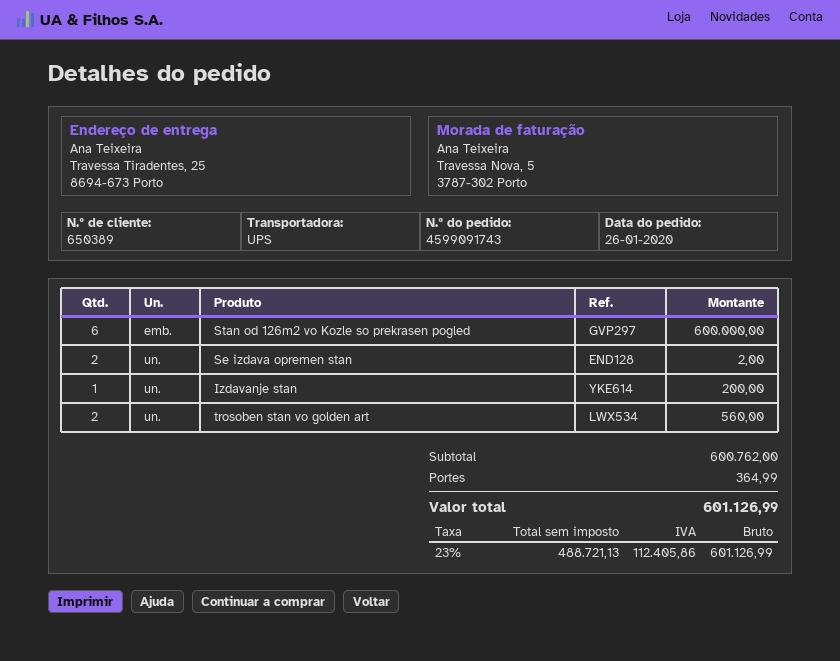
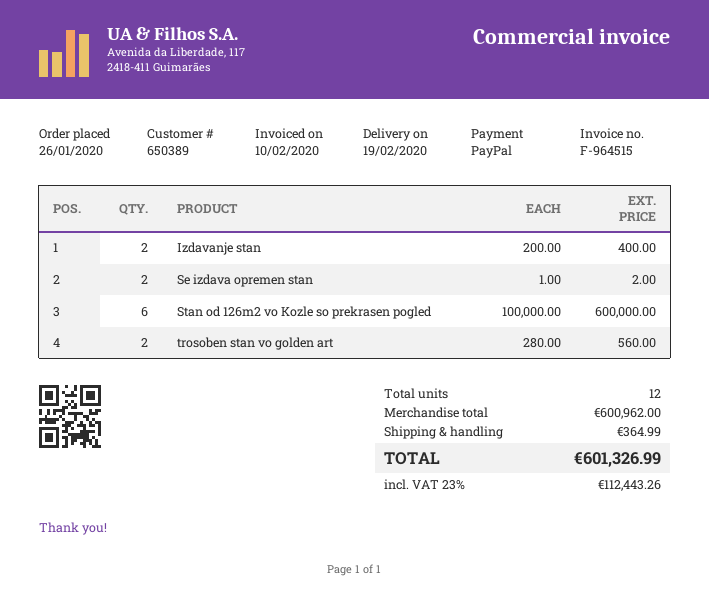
Izdavanje stan: 1 for 200.00 -> 2 for 400.00
subtotal: 600762.00 -> 600962.00
tax: 23% = 112405.86 -> 23% = 112443.26
total: 601126.99 -> 601326.99

